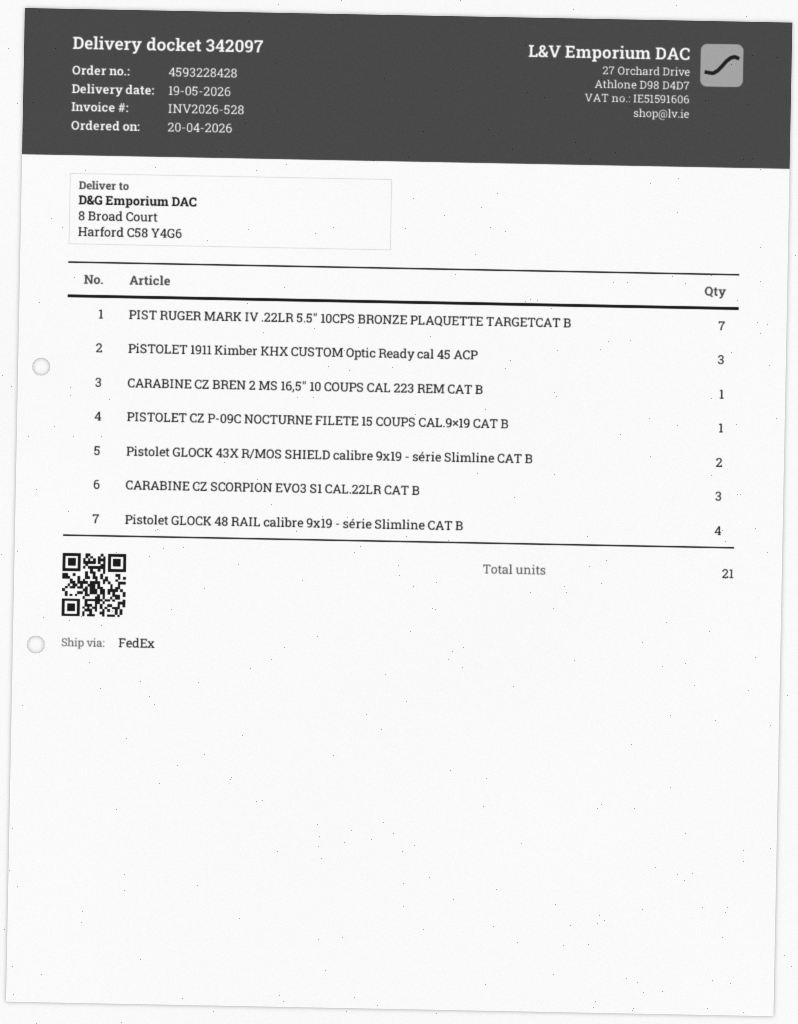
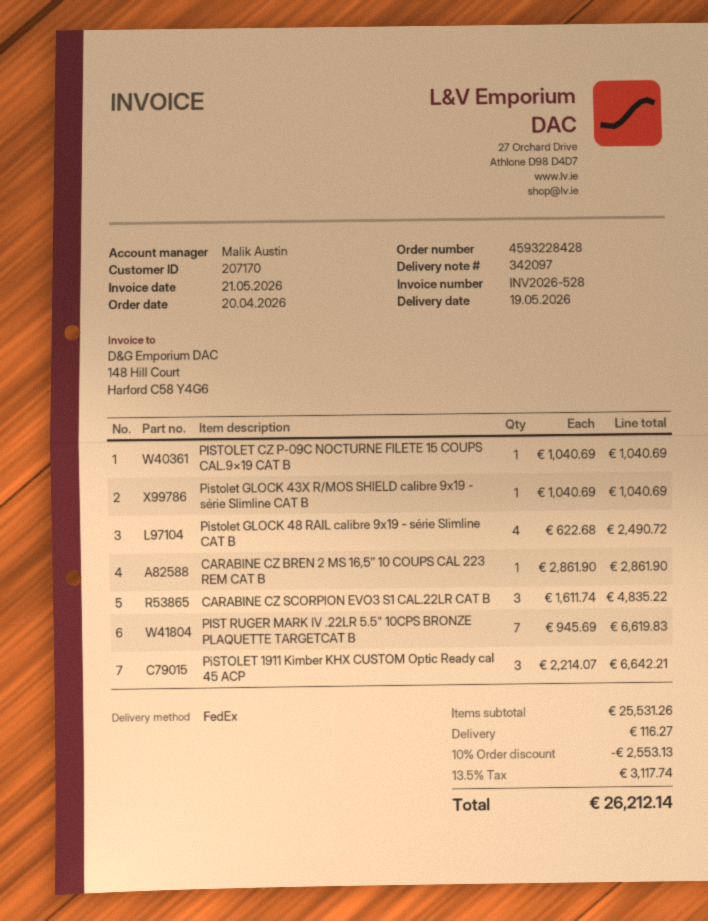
Pistolet GLOCK 43X R/MOS SHIELD calibre 9x19 - série Slimline CAT B: 2 -> 1

